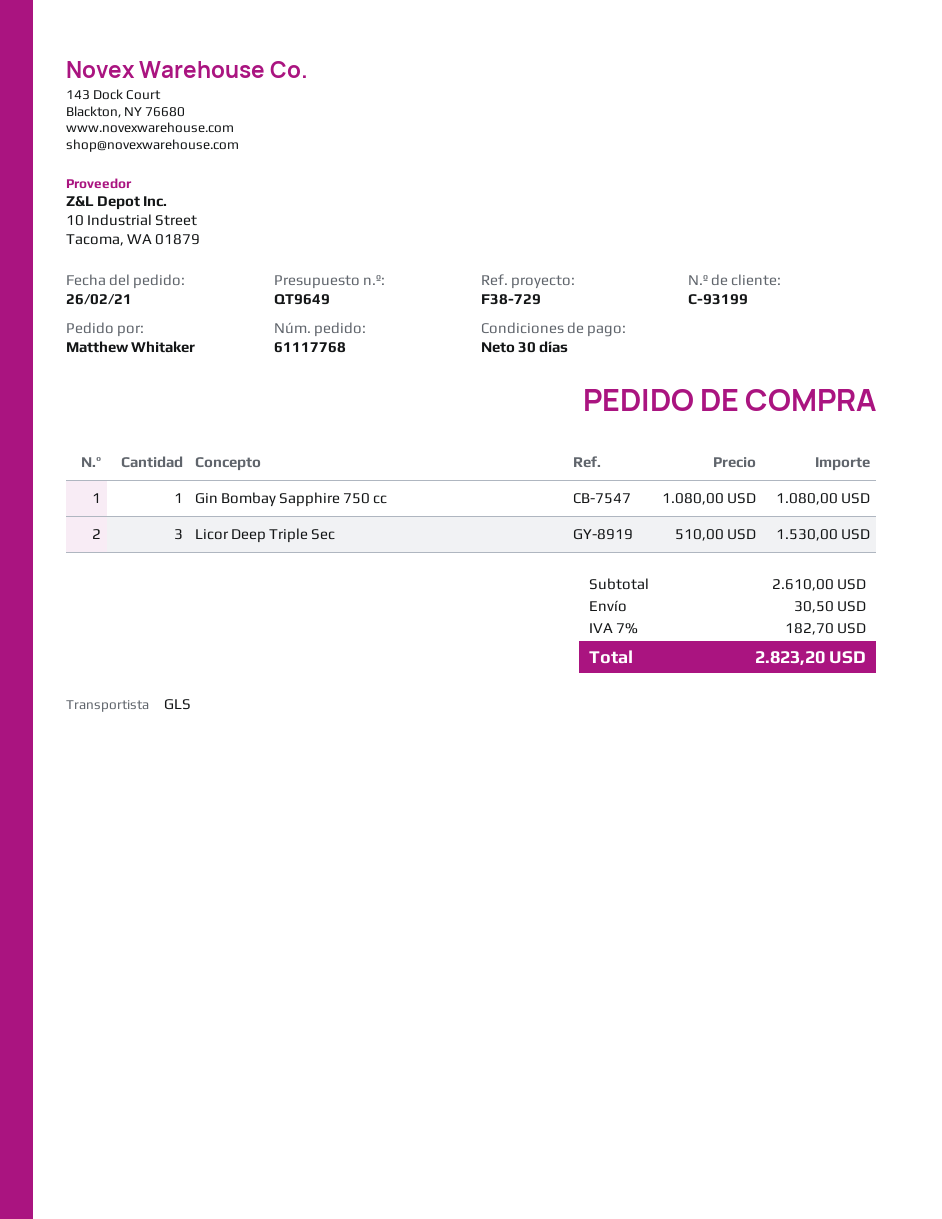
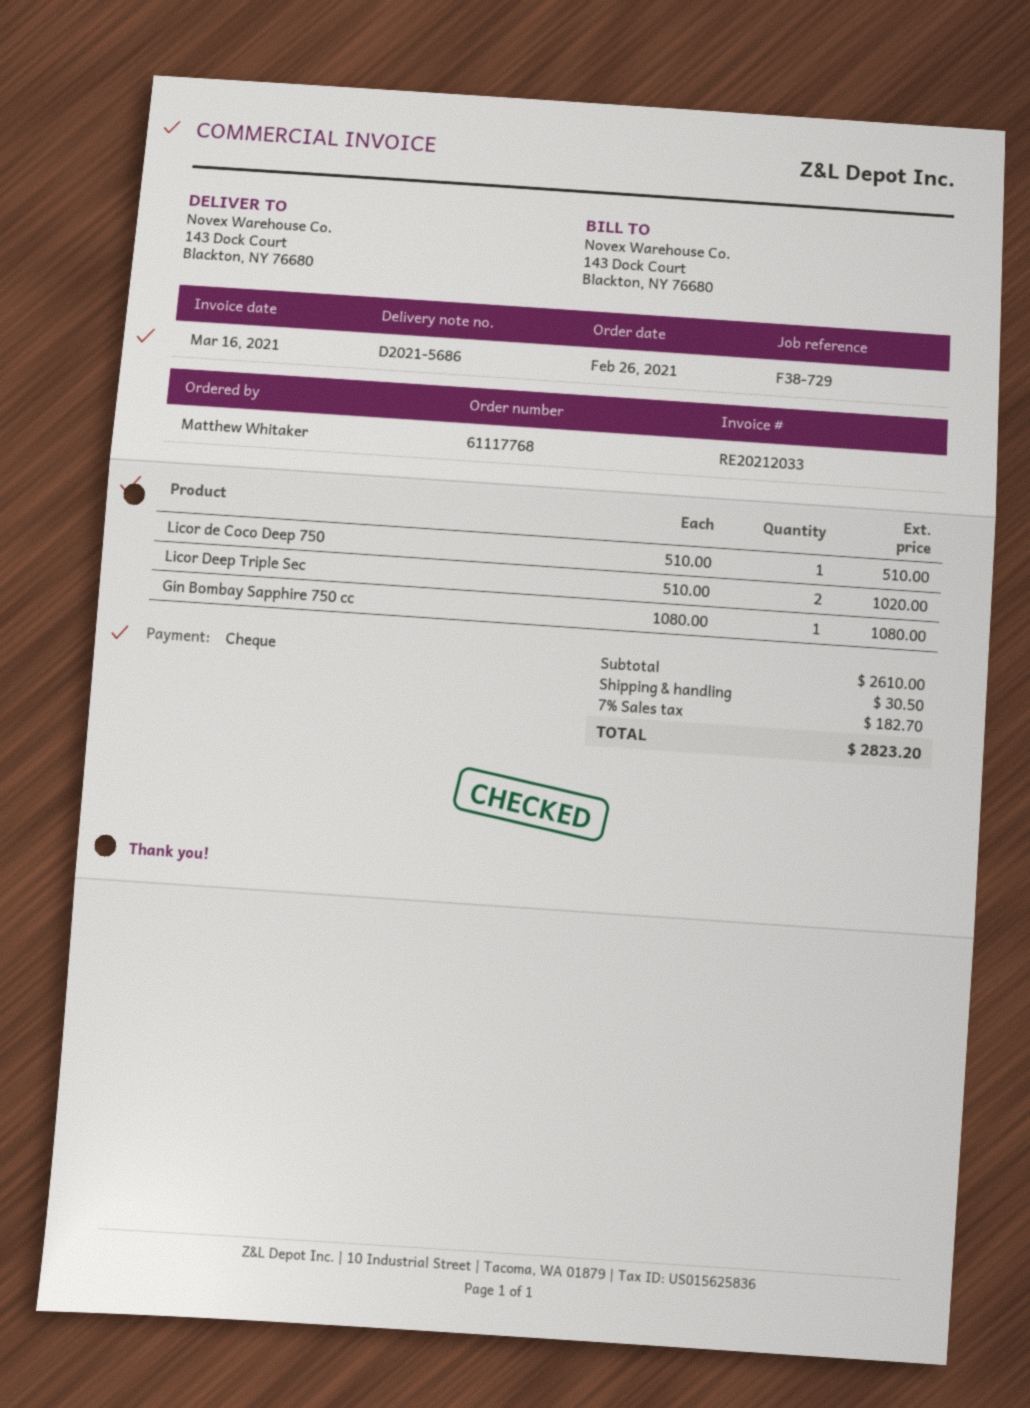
Licor Deep Triple Sec: 3 x 510.00 = 1530.00 -> 2 x 510.00 = 1020.00
Licor de Coco Deep 750: none -> 1 x 510.00 = 510.00

